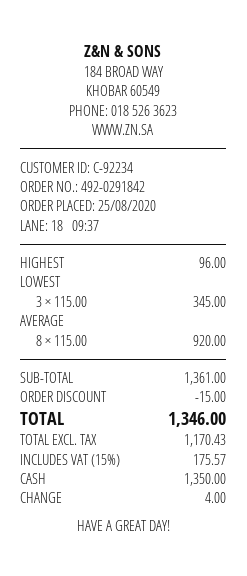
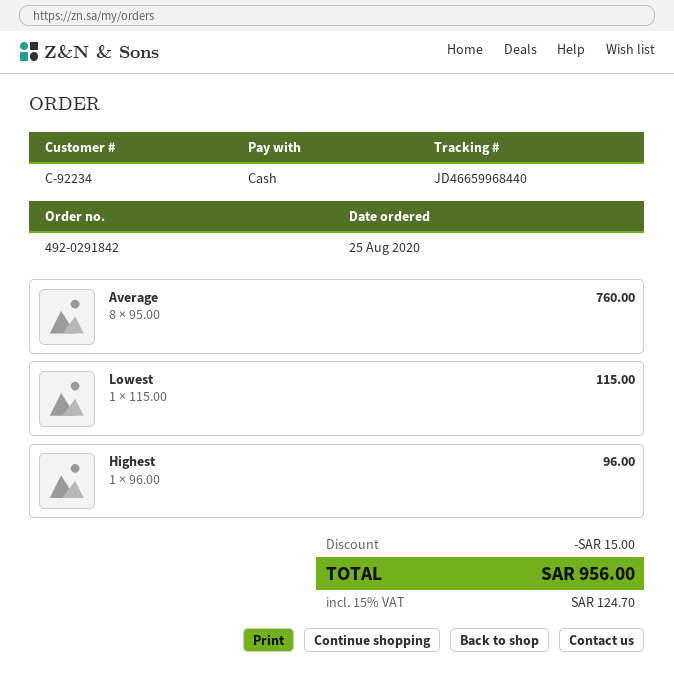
LOWEST: 3 x 115.00 = 345.00 -> 1 x 115.00 = 115.00
AVERAGE: 8 x 115.00 = 920.00 -> 8 x 95.00 = 760.00
tax: 15% = 175.57 -> 15% = 124.70
total: 1346.00 -> 956.00

